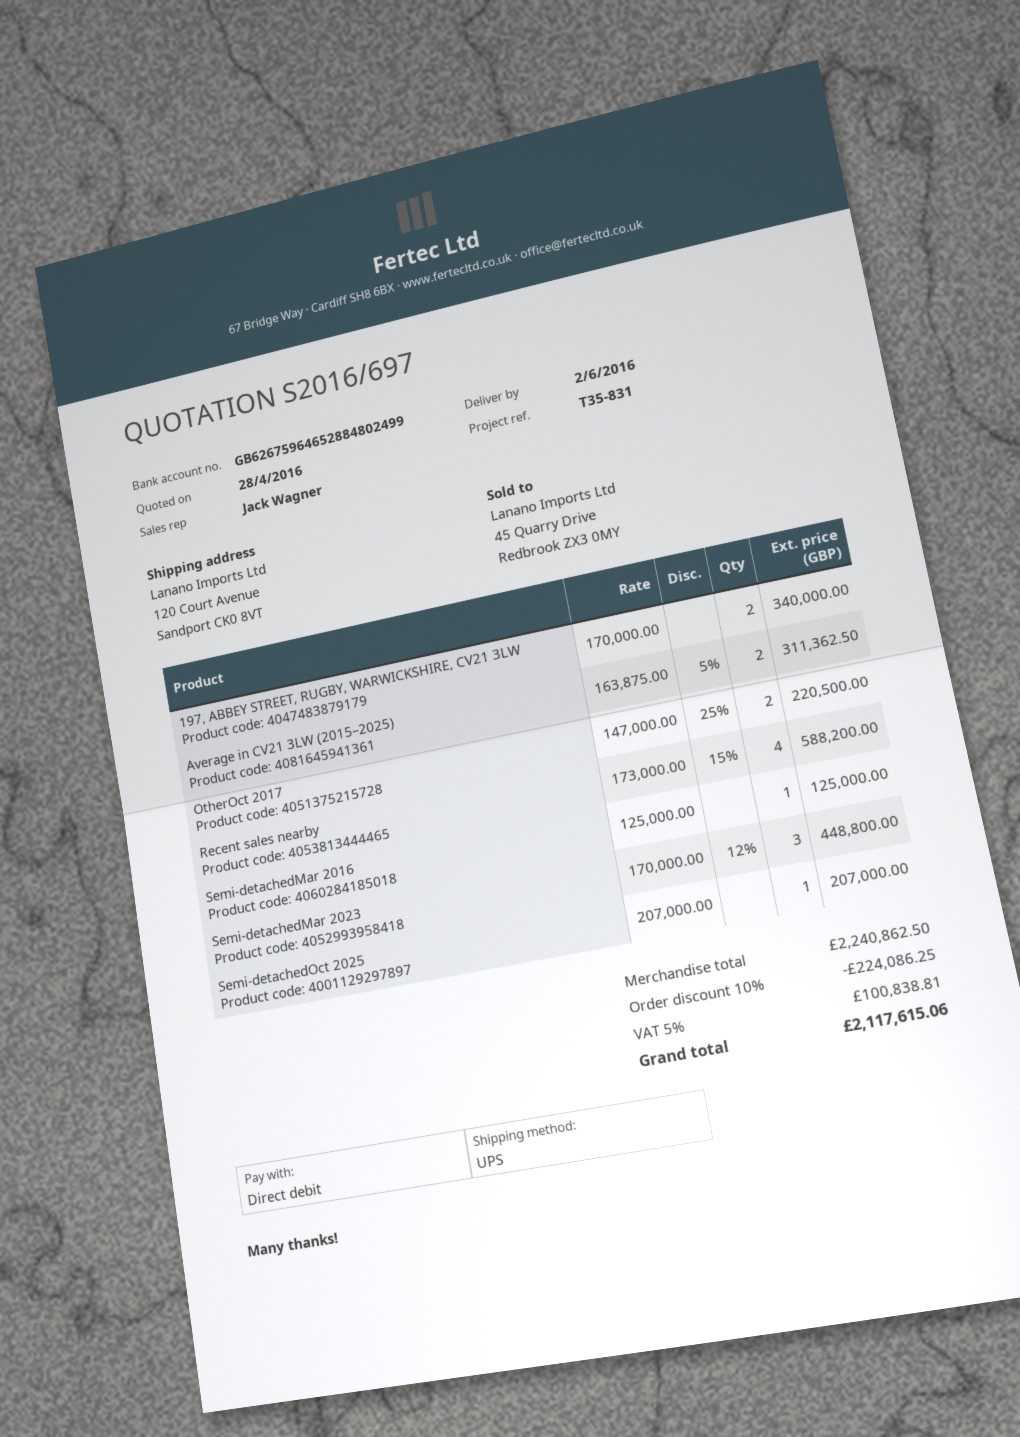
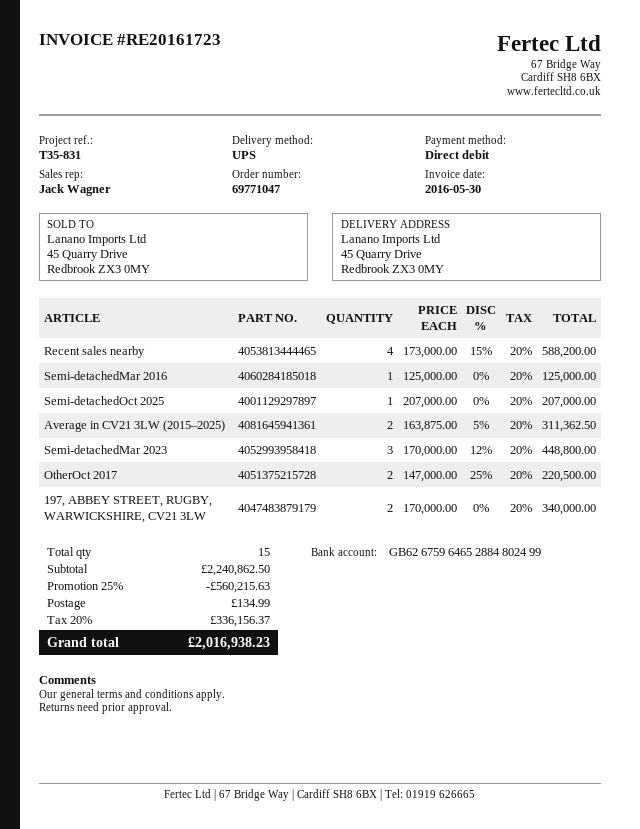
ship to: 120 Court Avenue, Sandport CK0 8VT -> 45 Quarry Drive, Redbrook ZX3 0MY
discount: 10% = 224086.25 -> 25% = 560215.63
shipping: none -> 134.99
tax: 5% = 100838.81 -> 20% = 336156.37
total: 2117615.06 -> 2016938.23

